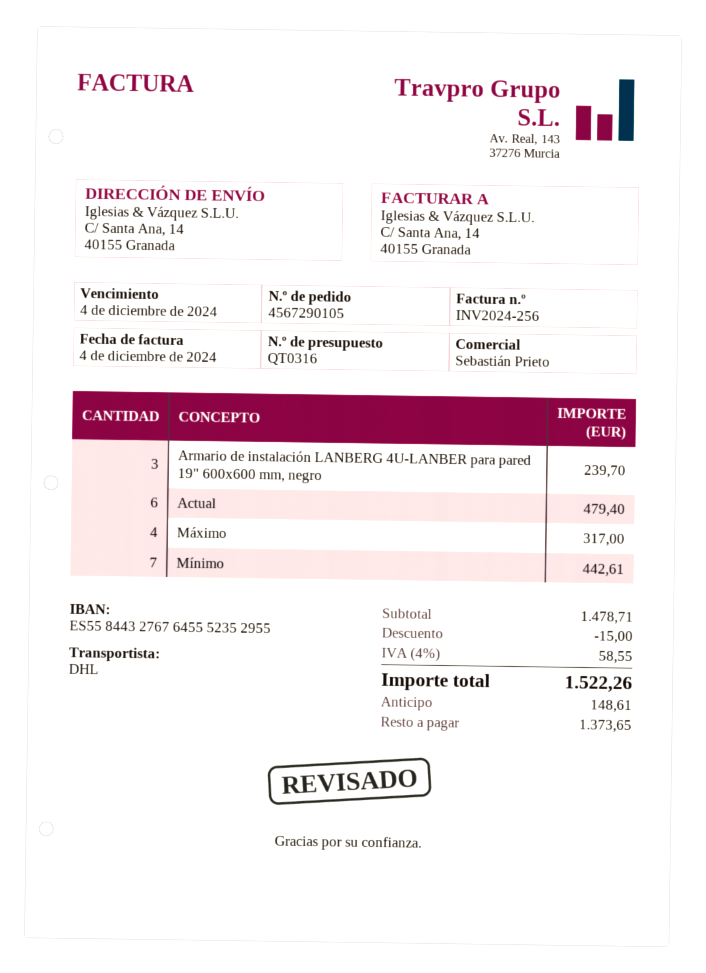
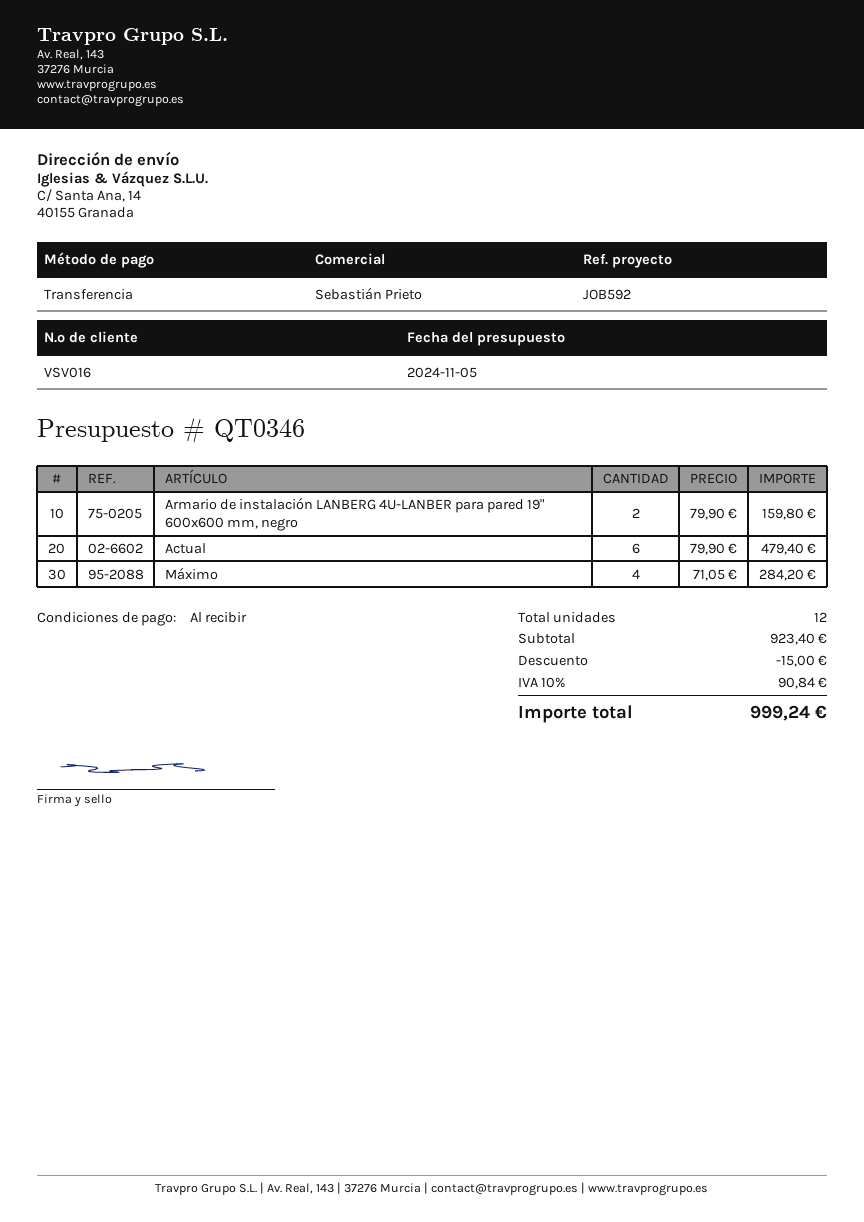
quote number: QT0316 -> QT0346
Armario de instalación LANBERG 4U-LANBER para pared 19" 600x600 mm, negro: 3 for 239.70 -> 2 for 159.80
Máximo: 4 for 317.00 -> 4 for 284.20
Mínimo: 7 for 442.61 -> none
subtotal: 1478.71 -> 923.40
tax: 4% = 58.55 -> 10% = 90.84
total: 1522.26 -> 999.24

